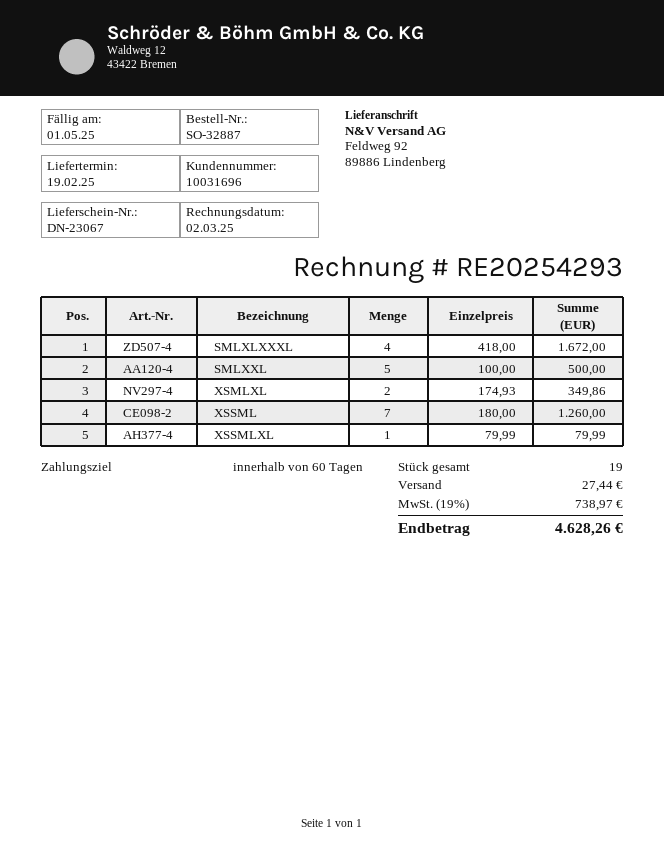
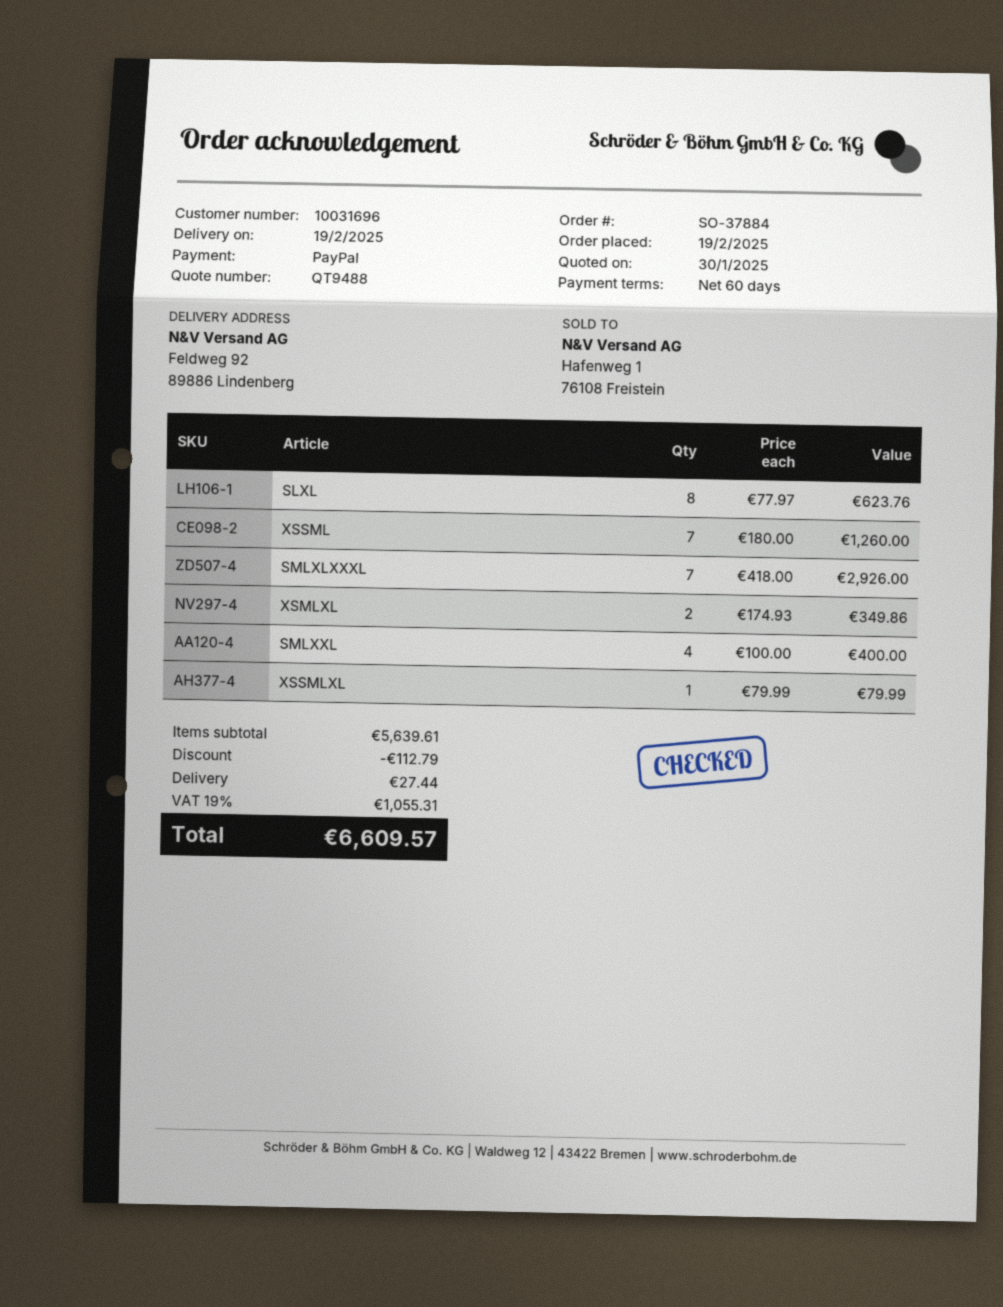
order number: SO-32887 -> SO-37884
SMLXLXXXL: 4 x 418.00 = 1672.00 -> 7 x 418.00 = 2926.00
SMLXXL: 5 x 100.00 = 500.00 -> 4 x 100.00 = 400.00
SLXL: none -> 8 x 77.97 = 623.76
discount: none -> 112.79
tax: 19% = 738.97 -> 19% = 1055.31
total: 4628.26 -> 6609.57

